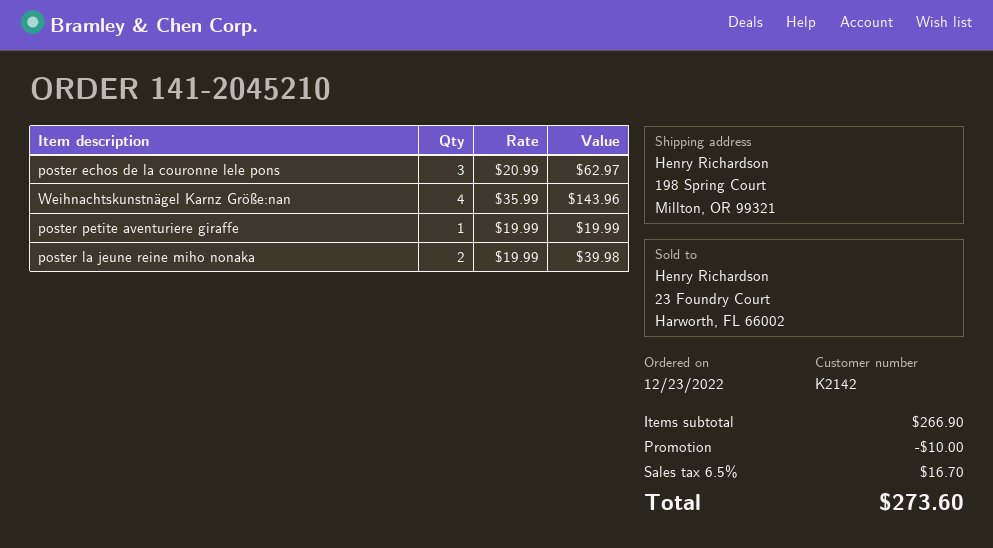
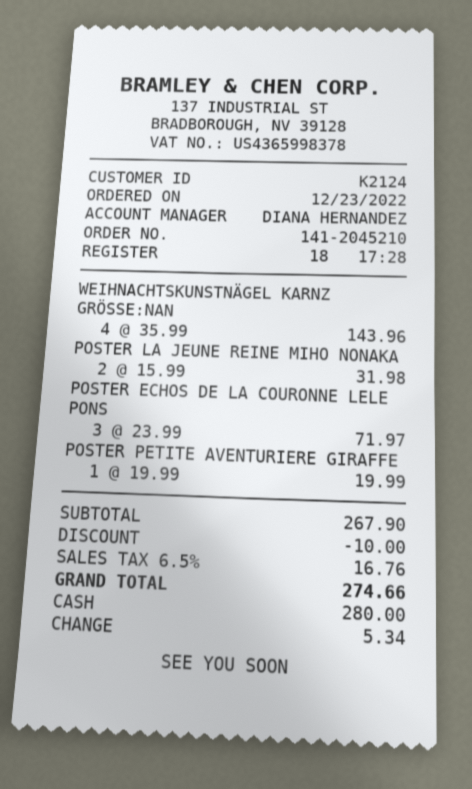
customer number: K2142 -> K2124
poster echos de la couronne lele pons: 3 x 20.99 = 62.97 -> 3 x 23.99 = 71.97
poster la jeune reine miho nonaka: 2 x 19.99 = 39.98 -> 2 x 15.99 = 31.98
subtotal: 266.90 -> 267.90
tax: 6.5% = 16.70 -> 6.5% = 16.76
total: 273.60 -> 274.66

